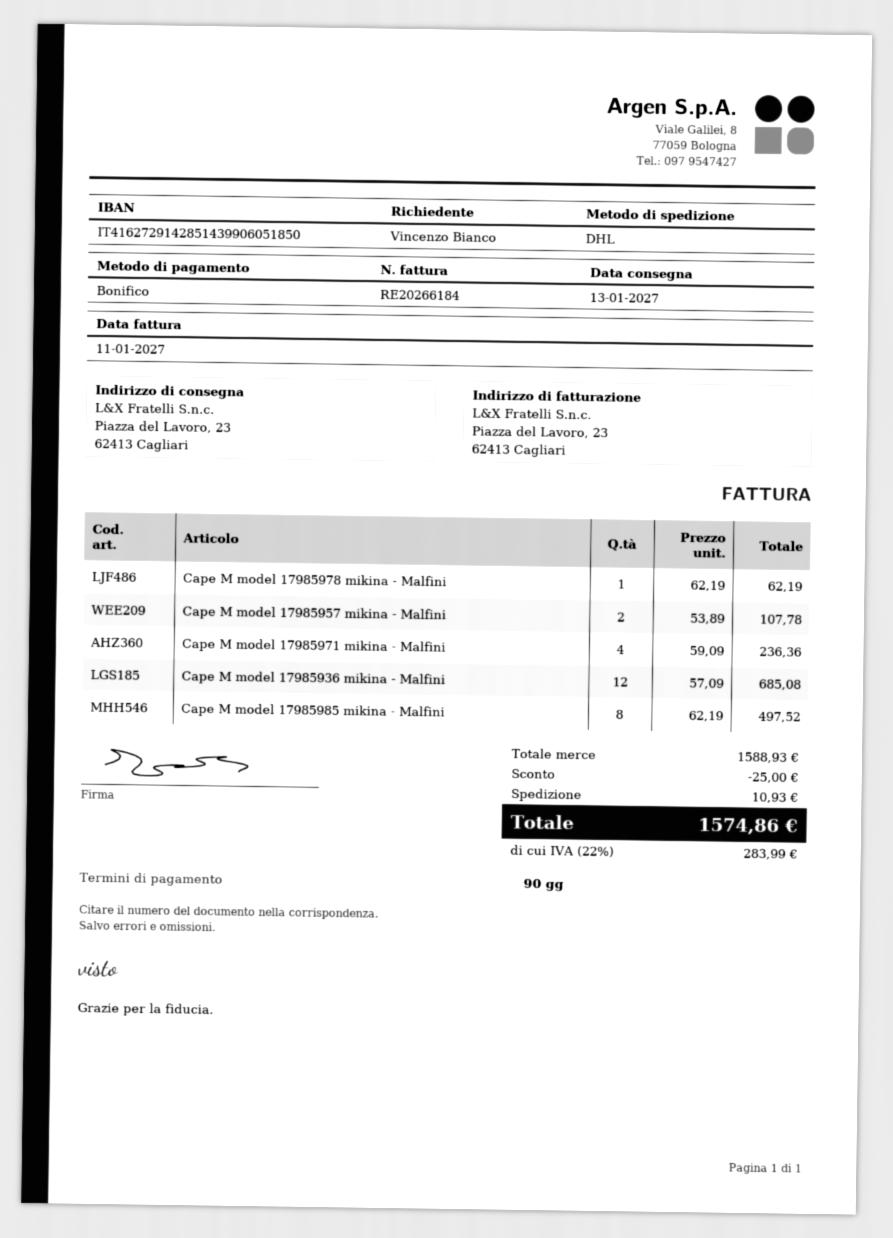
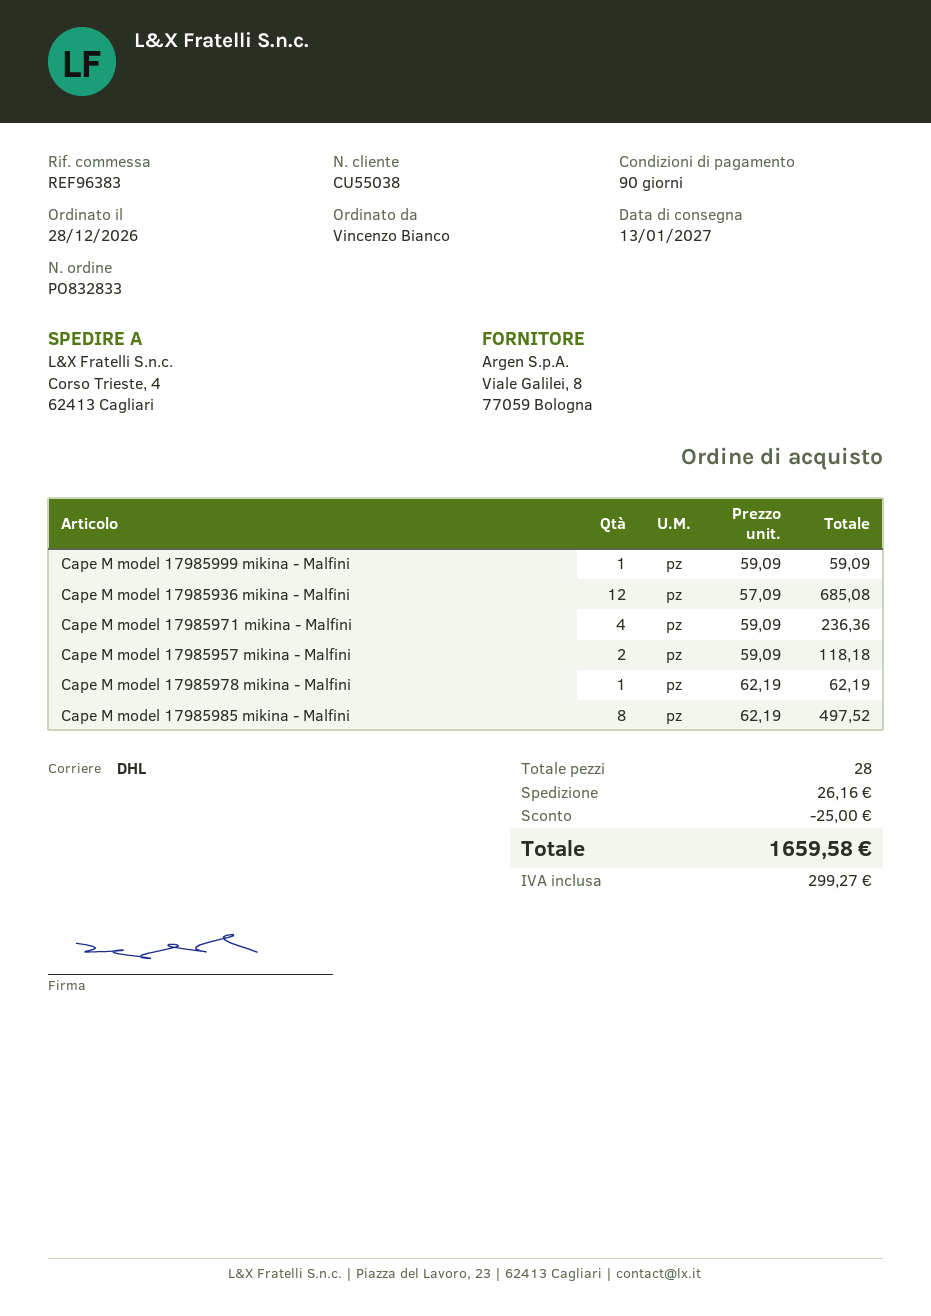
ship to: Piazza del Lavoro, 23, 62413 Cagliari -> Corso Trieste, 4, 62413 Cagliari
Cape M model 17985957 mikina - Malfini: 2 x 53.89 = 107.78 -> 2 x 59.09 = 118.18
Cape M model 17985999 mikina - Malfini: none -> 1 x 59.09 = 59.09
shipping: 10.93 -> 26.16
tax: 283.99 -> 299.27
total: 1574.86 -> 1659.58

